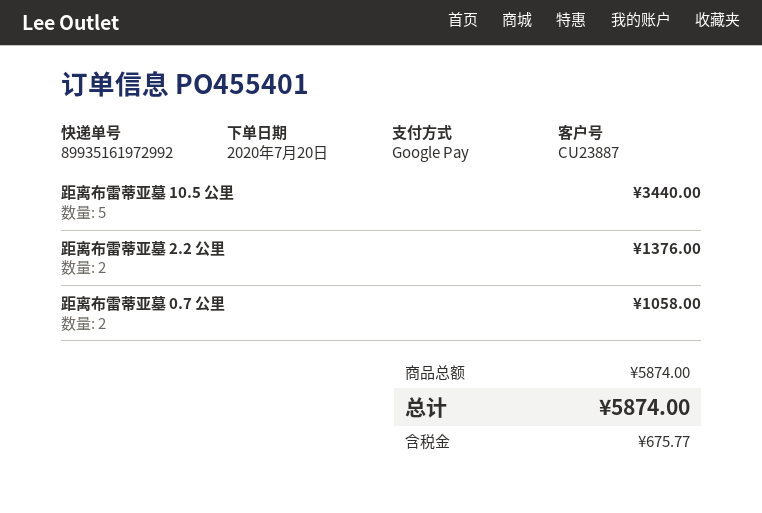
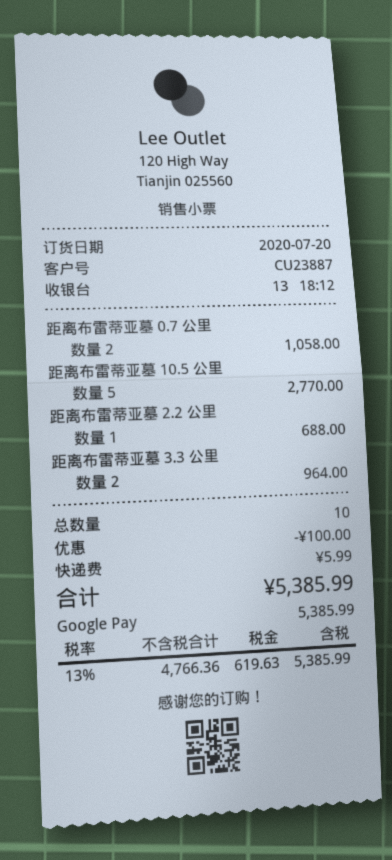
距离布雷蒂亚墓 10.5 公里: 5 for 3440.00 -> 5 for 2770.00
距离布雷蒂亚墓 2.2 公里: 2 for 1376.00 -> 1 for 688.00
距离布雷蒂亚墓 3.3 公里: none -> 2 for 964.00
discount: none -> 100.00
shipping: none -> 5.99
tax: 675.77 -> 619.63
total: 5874.00 -> 5385.99

